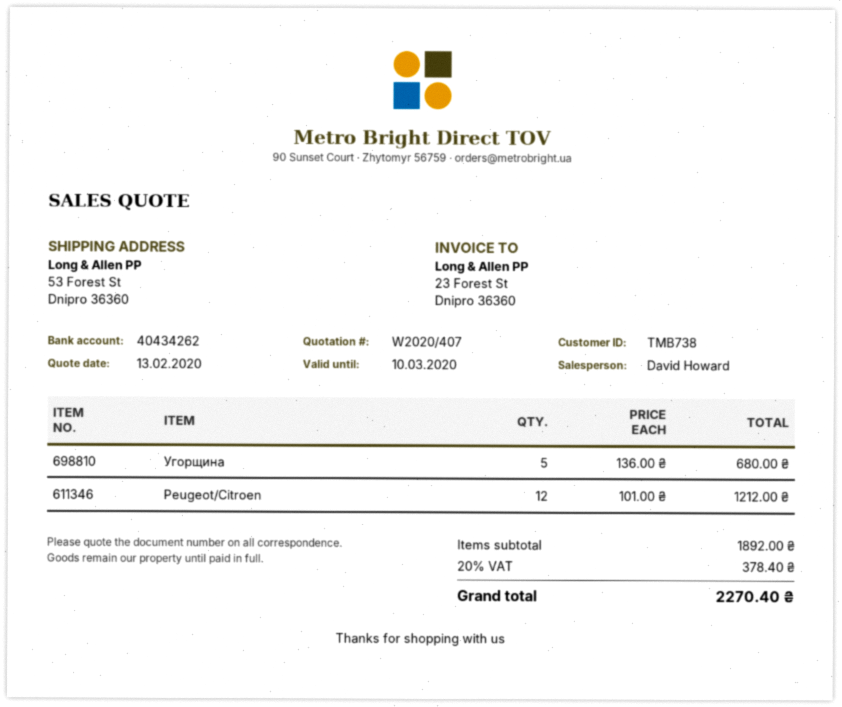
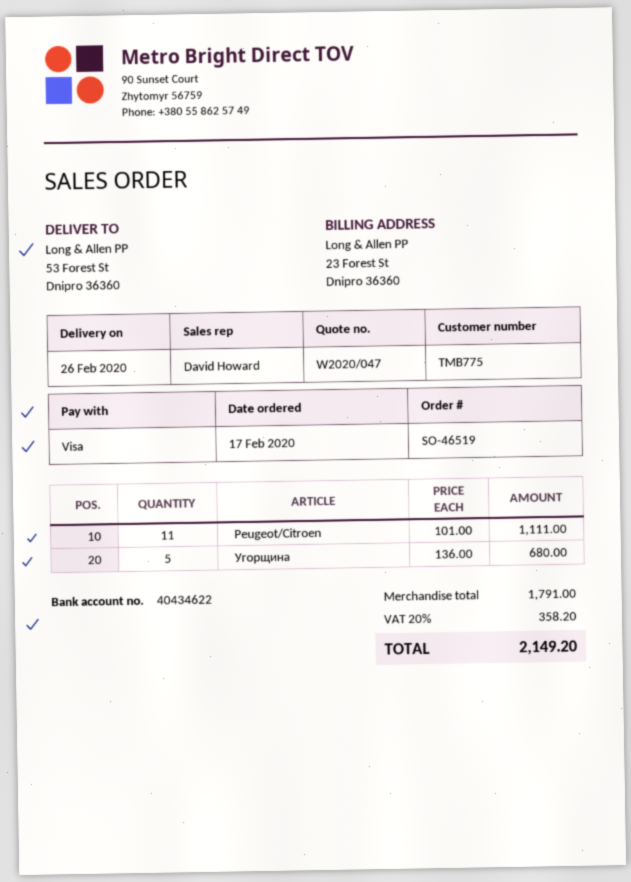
quote number: W2020/407 -> W2020/047
customer number: TMB738 -> TMB775
bank account: 40434262 -> 40434622
Peugeot/Citroen: 12 x 101.00 = 1212.00 -> 11 x 101.00 = 1111.00
subtotal: 1892.00 -> 1791.00
tax: 20% = 378.40 -> 20% = 358.20
total: 2270.40 -> 2149.20

